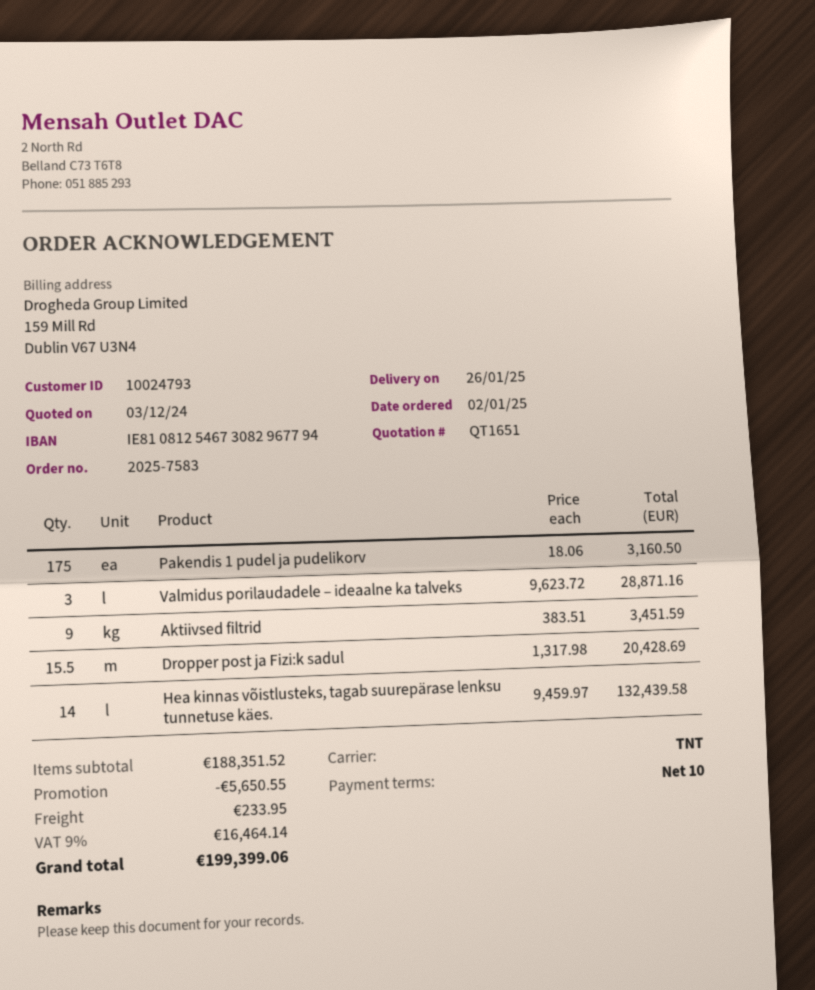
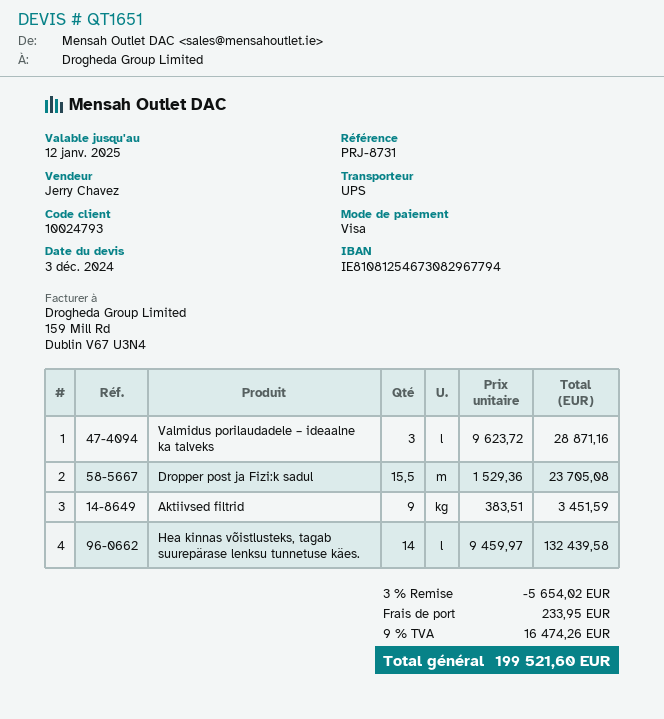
shipping method: TNT -> UPS
Pakendis 1 pudel ja pudelikorv: 175 x 18.06 = 3160.50 -> none
Dropper post ja Fizi:k sadul: 15.5 x 1317.98 = 20428.69 -> 15.5 x 1529.36 = 23705.08
discount: 5650.55 -> 5654.02
tax: 9% = 16464.14 -> 9% = 16474.26
total: 199399.06 -> 199521.60

